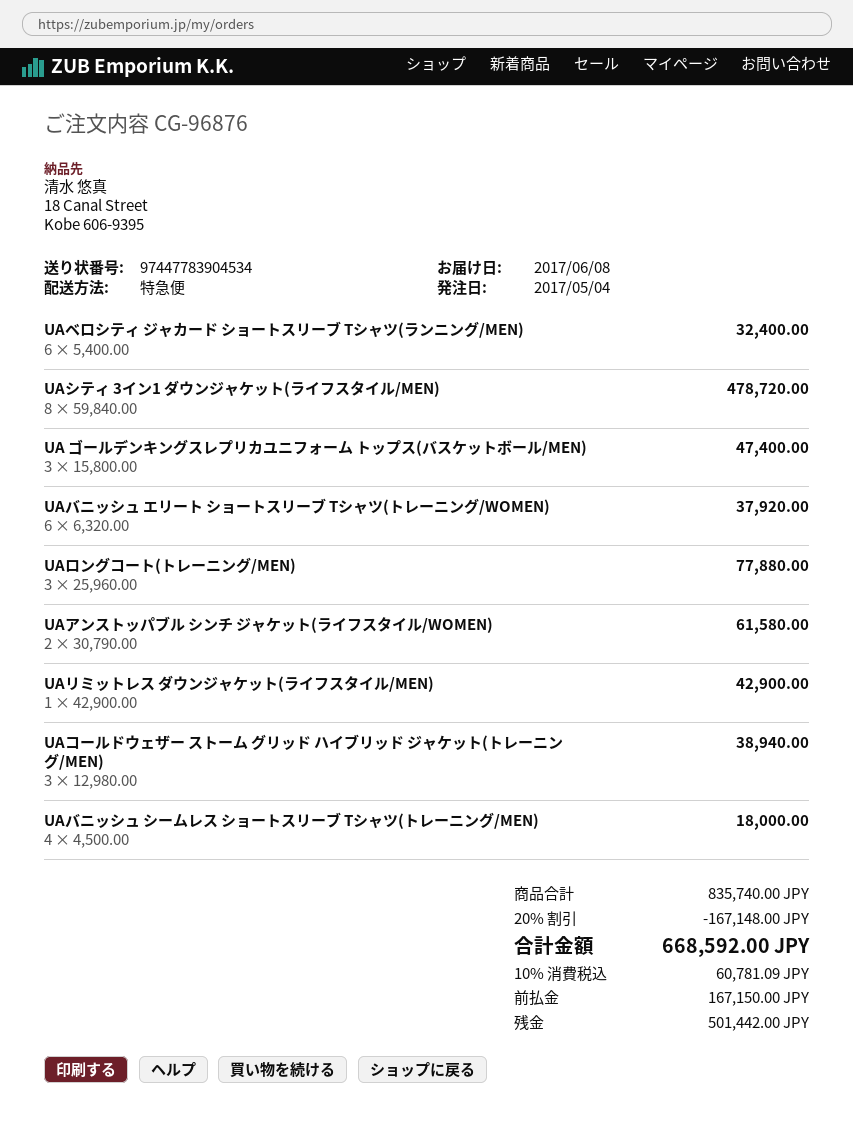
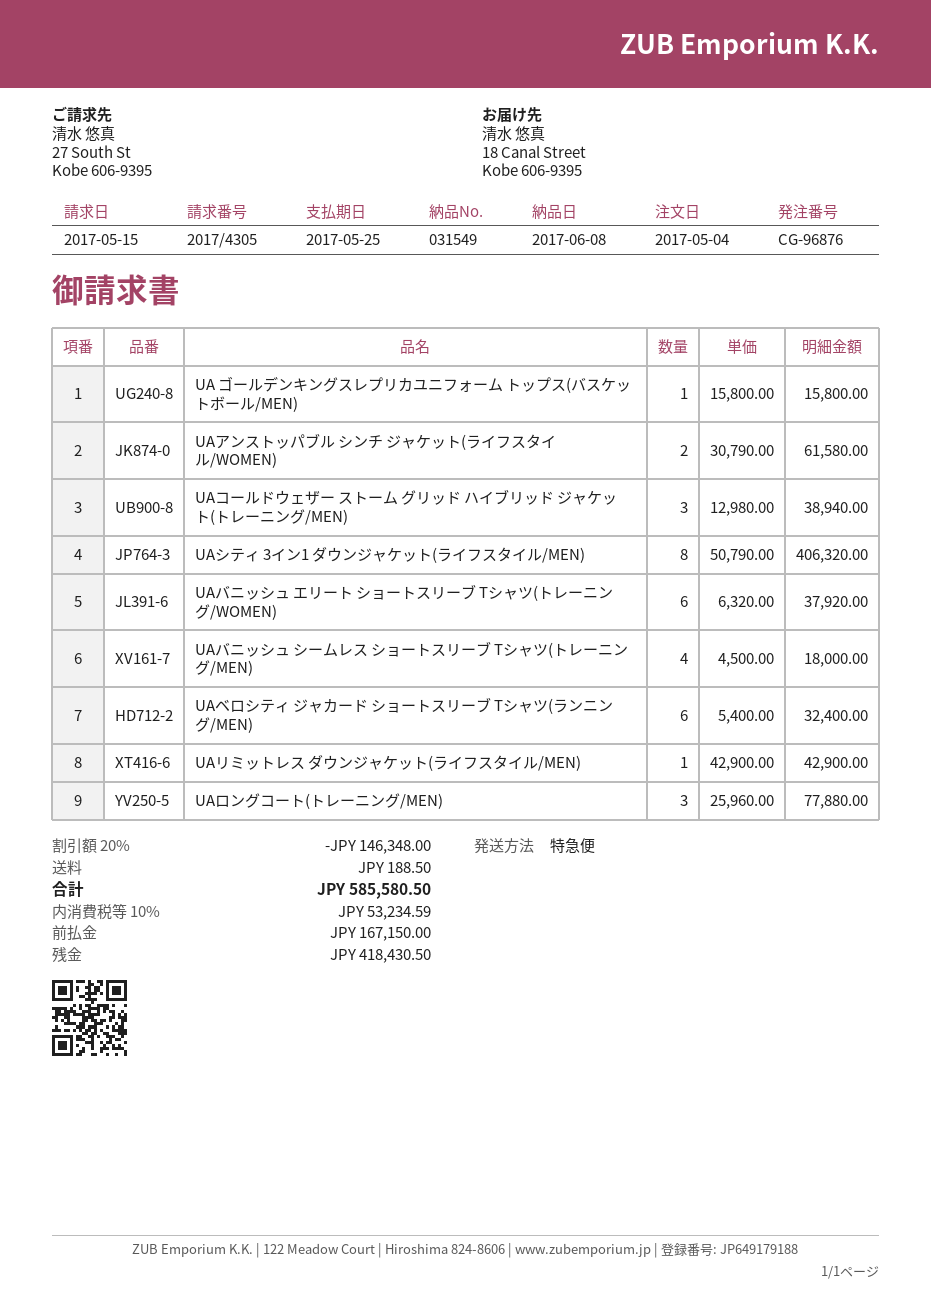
UAシティ 3イン1 ダウンジャケット(ライフスタイル/MEN): 8 x 59840.00 = 478720.00 -> 8 x 50790.00 = 406320.00
UA ゴールデンキングスレプリカユニフォーム トップス(バスケットボール/MEN): 3 x 15800.00 = 47400.00 -> 1 x 15800.00 = 15800.00
discount: 20% = 167148.00 -> 20% = 146348.00
shipping: none -> 188.50
tax: 10% = 60781.09 -> 10% = 53234.59
total: 668592.00 -> 585580.50
balance: 501442.00 -> 418430.50

